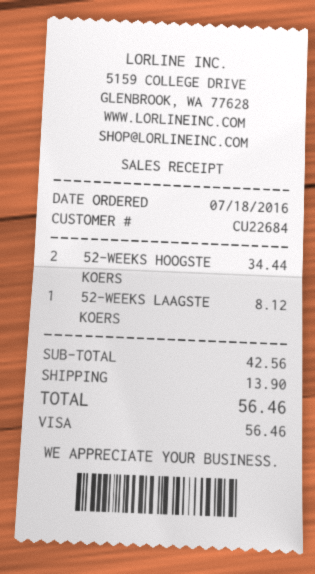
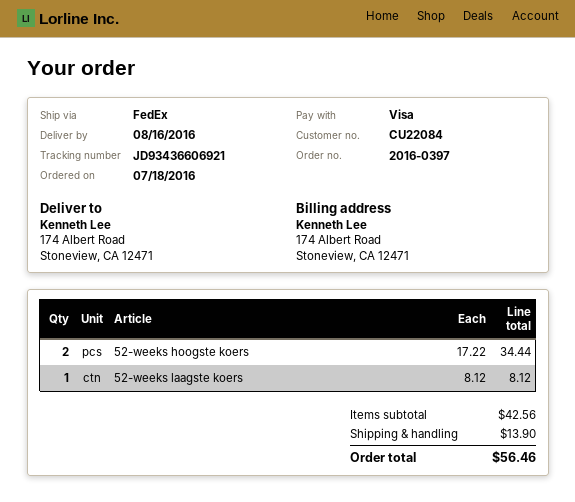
customer number: CU22684 -> CU22084

